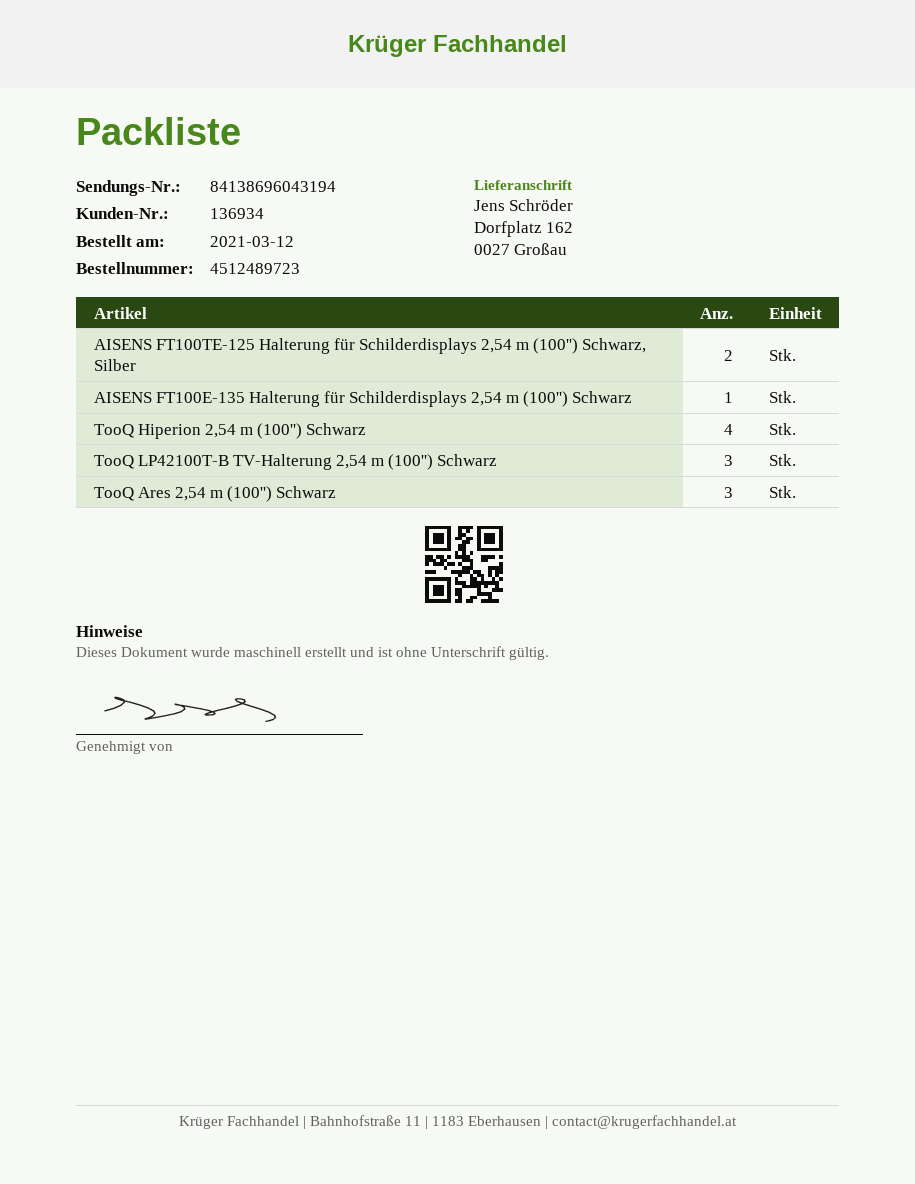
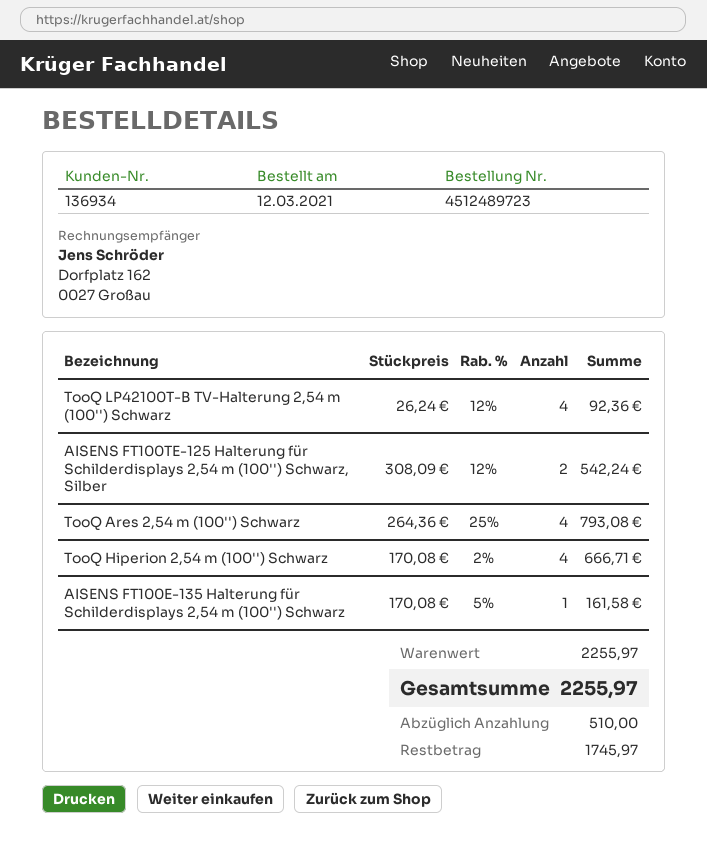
TooQ LP42100T-B TV-Halterung 2,54 m (100'') Schwarz: 3 -> 4
TooQ Ares 2,54 m (100'') Schwarz: 3 -> 4

